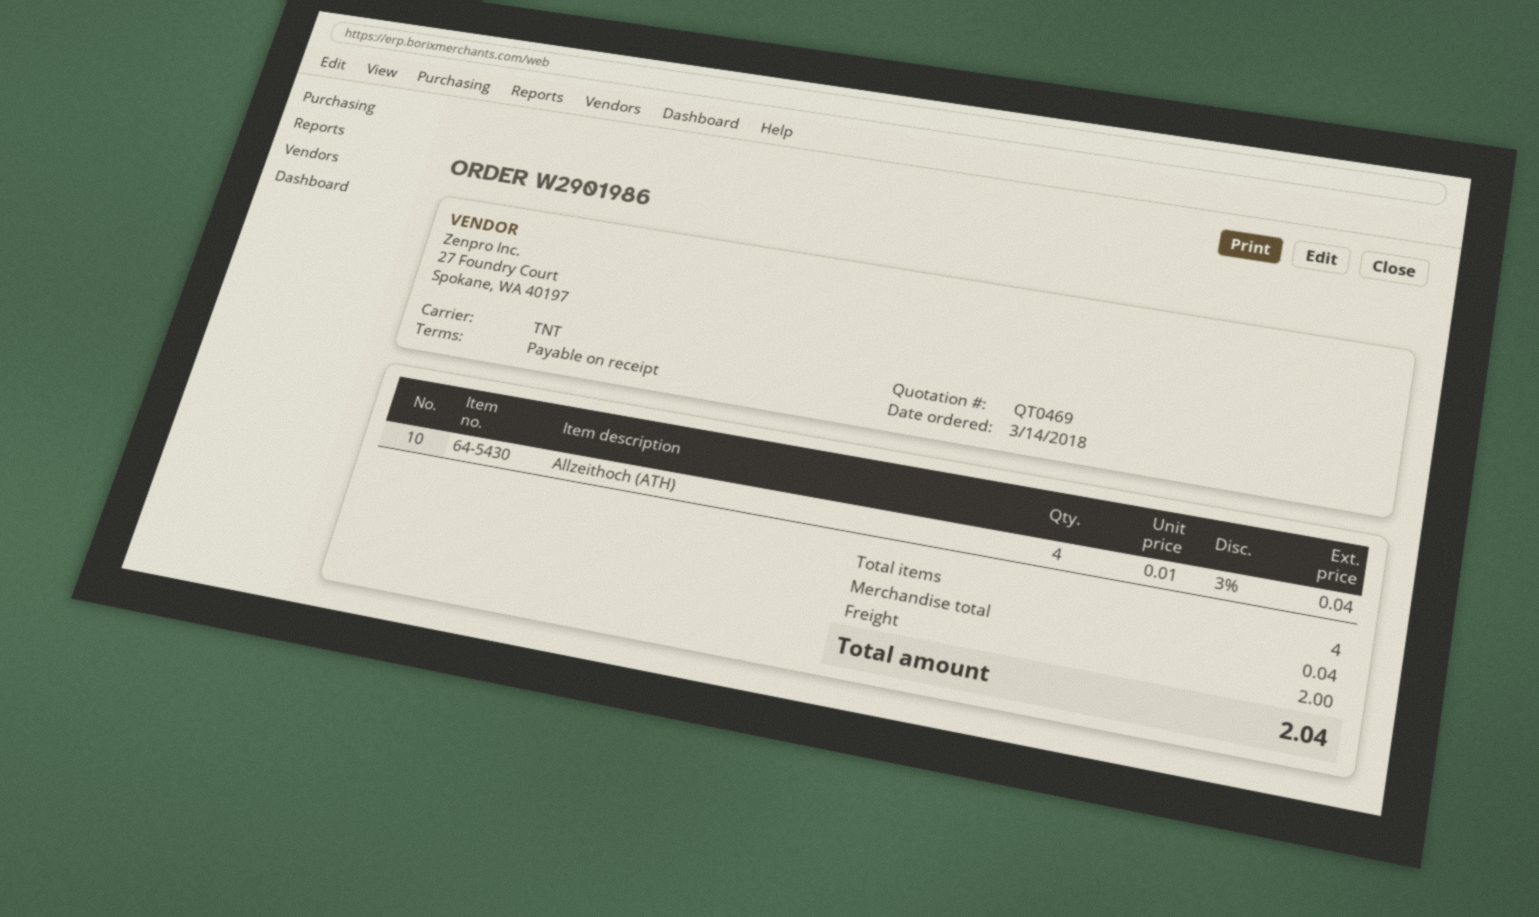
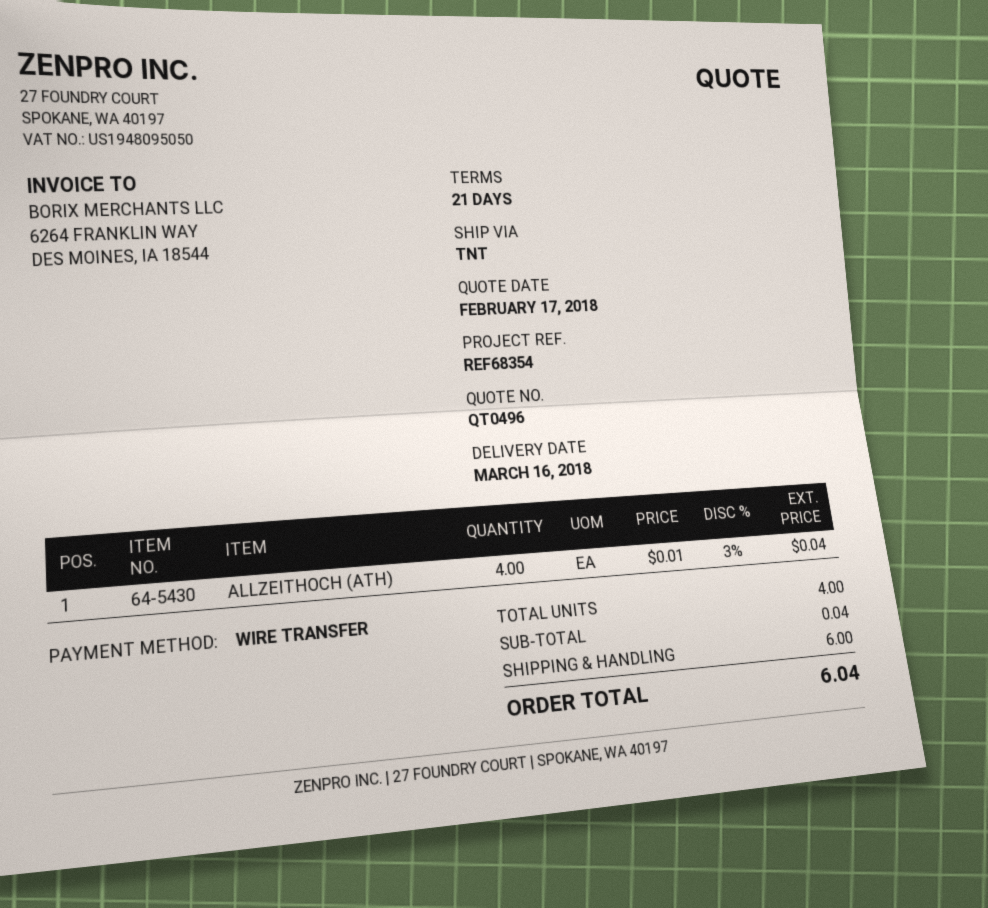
quote number: QT0469 -> QT0496
payment terms: on receipt -> 21 days
shipping: 2.00 -> 6.00
total: 2.04 -> 6.04

